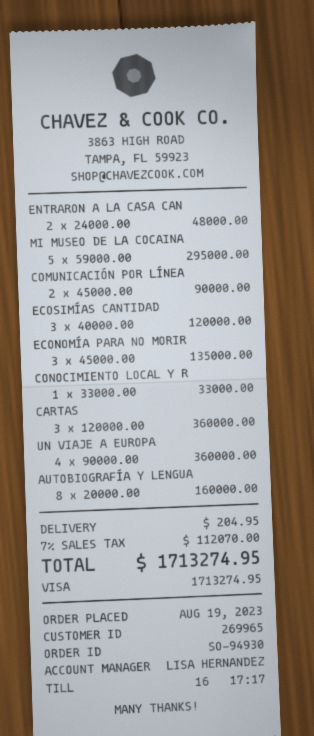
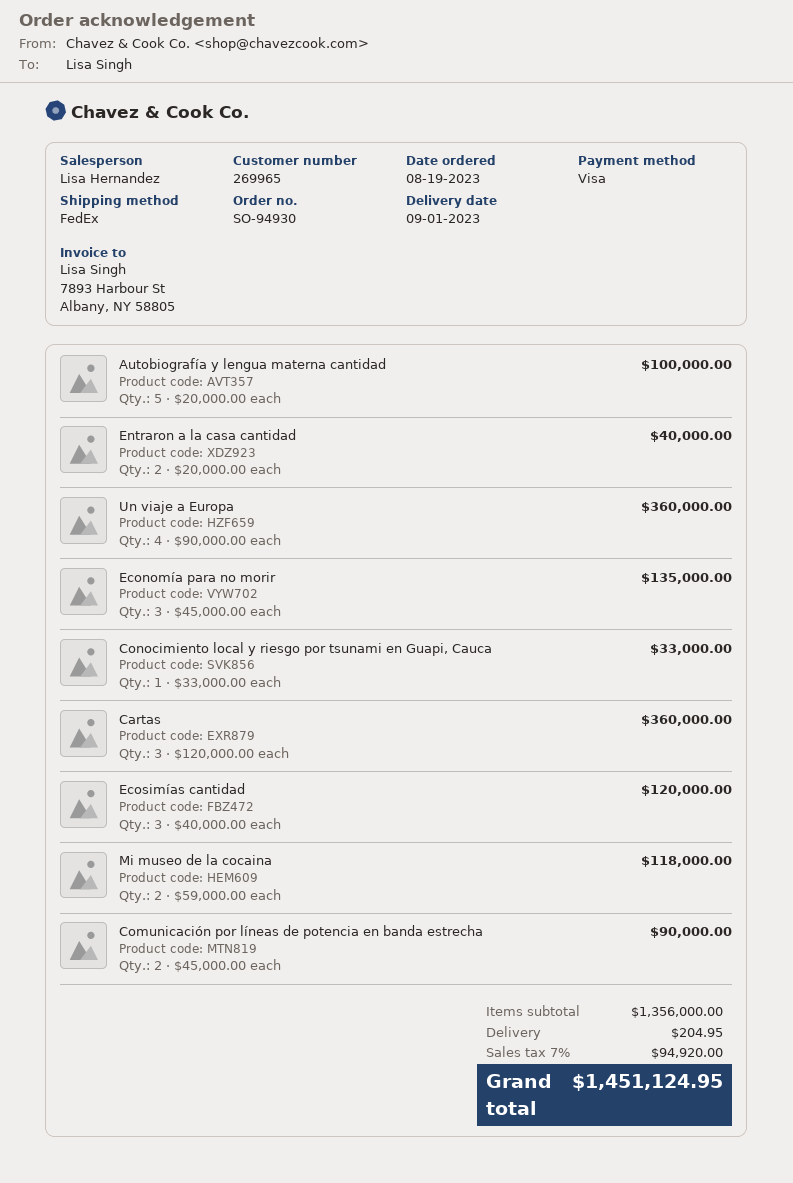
ENTRARON A LA CASA CAN: 2 x 24000.00 = 48000.00 -> 2 x 20000.00 = 40000.00
MI MUSEO DE LA COCAINA: 5 x 59000.00 = 295000.00 -> 2 x 59000.00 = 118000.00
AUTOBIOGRAFÍA Y LENGUA: 8 x 20000.00 = 160000.00 -> 5 x 20000.00 = 100000.00
tax: 7% = 112070.00 -> 7% = 94920.00
total: 1713274.95 -> 1451124.95

